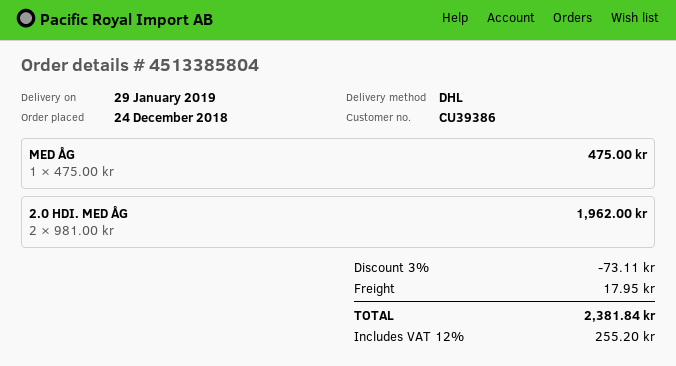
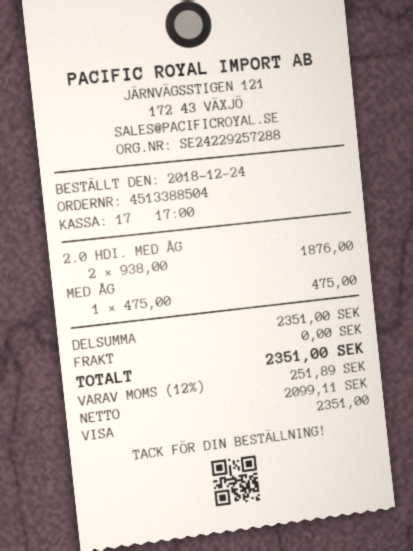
order number: 4513385804 -> 4513388504
2.0 HDI. MED ÅG: 2 x 981.00 = 1962.00 -> 2 x 938.00 = 1876.00
discount: 3% = 73.11 -> none
shipping: 17.95 -> 0.00
tax: 12% = 255.20 -> 12% = 251.89
total: 2381.84 -> 2351.00

